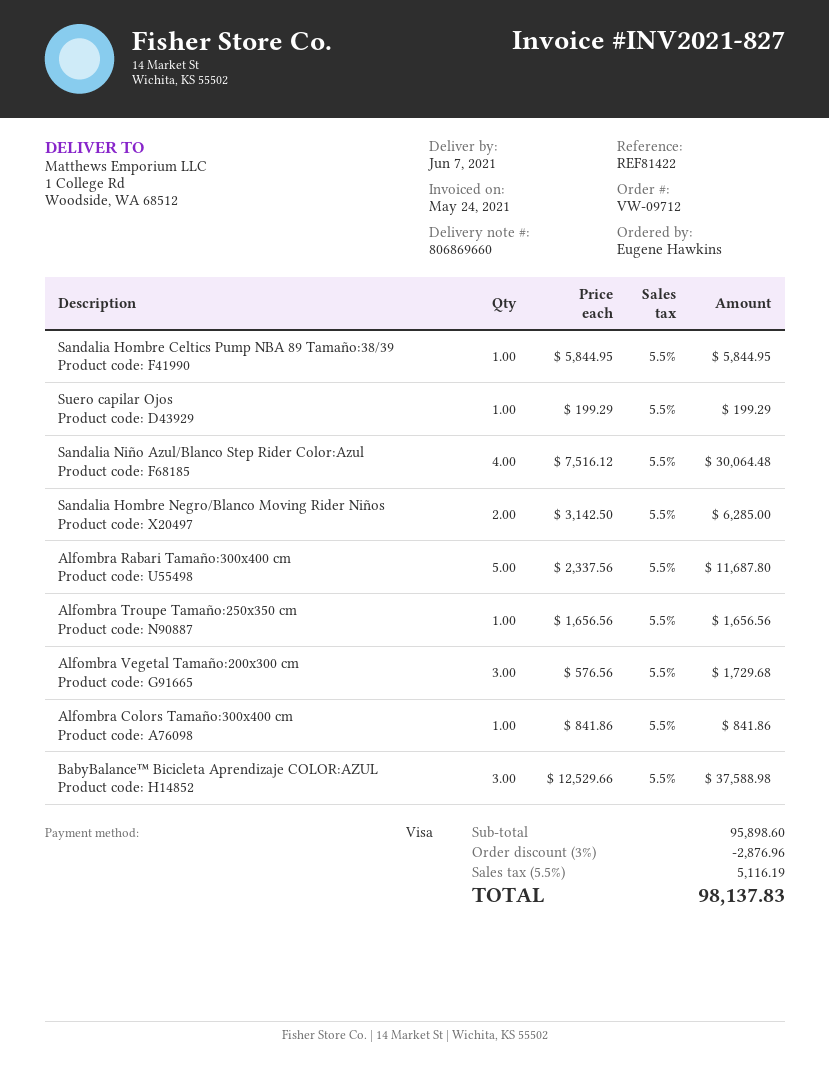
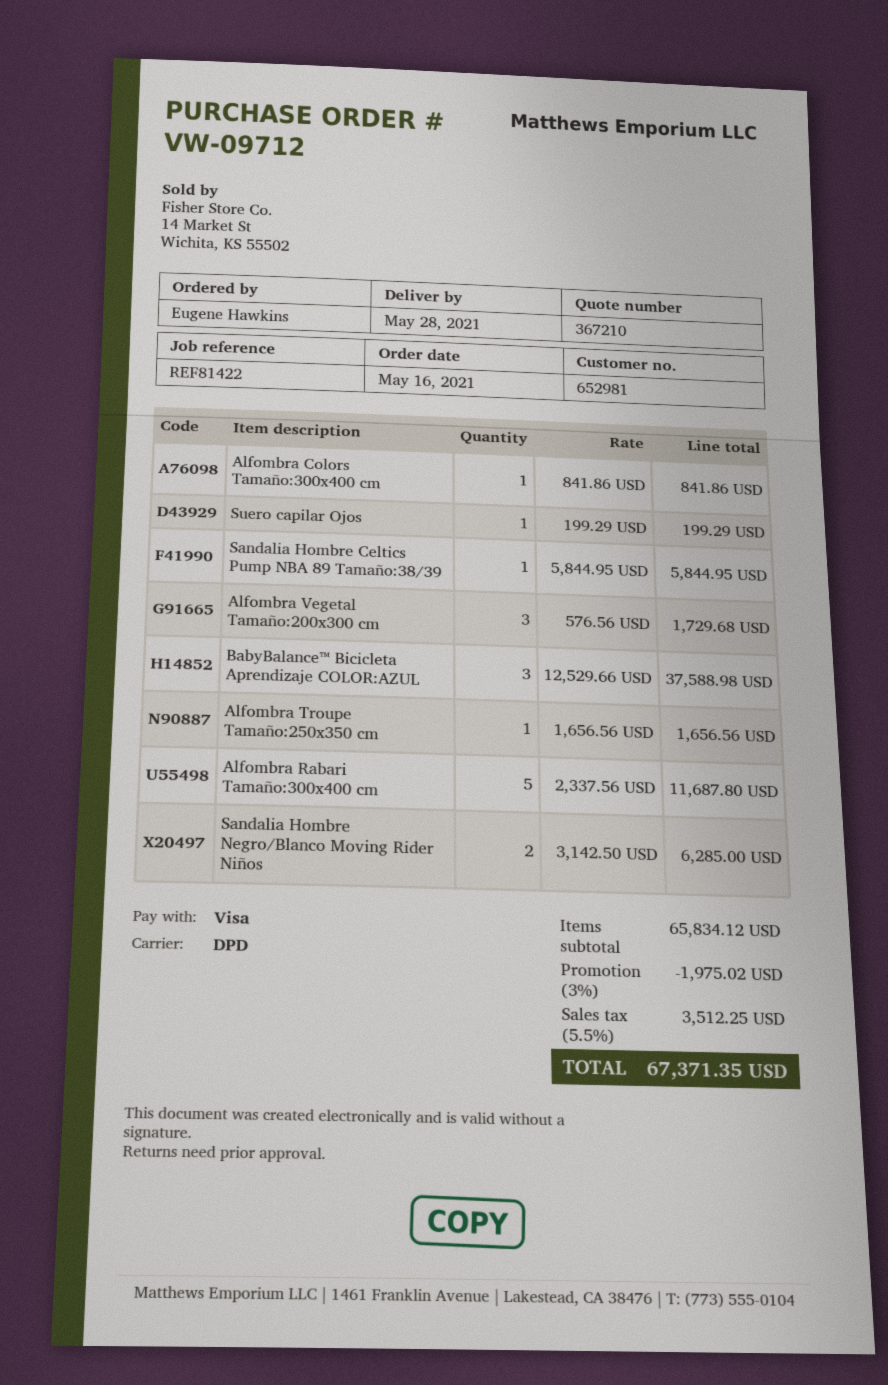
delivery date: 2021-06-07 -> 2021-05-28
Sandalia Niño Azul/Blanco Step Rider Color:Azul: 4 x 7516.12 = 30064.48 -> none
subtotal: 95898.60 -> 65834.12
discount: 3% = 2876.96 -> 3% = 1975.02
tax: 5.5% = 5116.19 -> 5.5% = 3512.25
total: 98137.83 -> 67371.35

